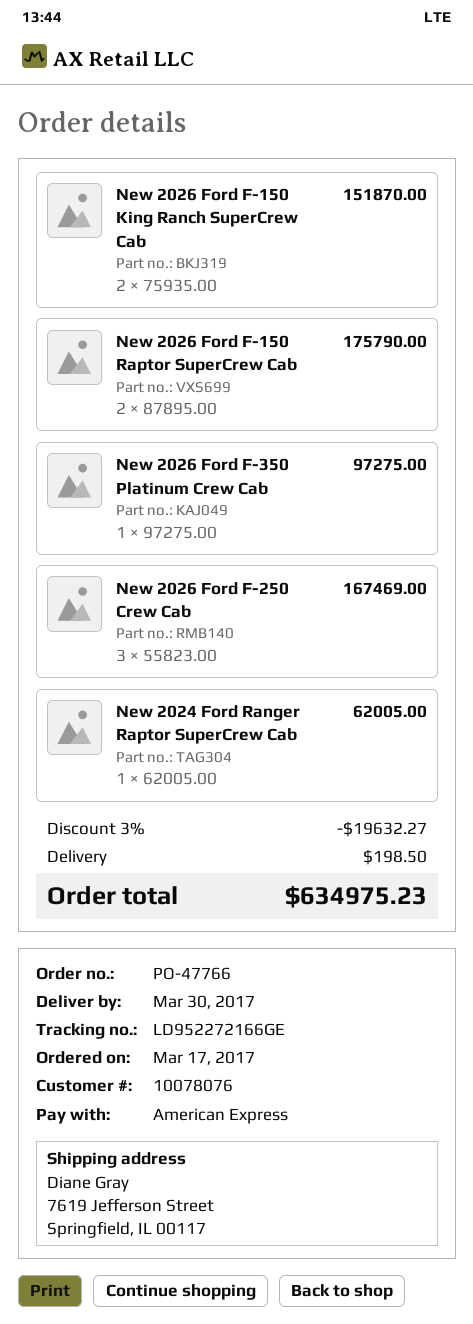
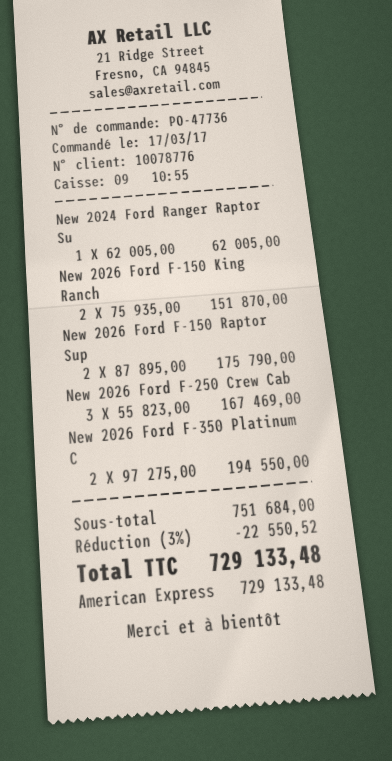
order number: PO-47766 -> PO-47736
customer number: 10078076 -> 10078776
New 2026 Ford F-350 Platinum Crew Cab: 1 x 97275.00 = 97275.00 -> 2 x 97275.00 = 194550.00
discount: 3% = 19632.27 -> 3% = 22550.52
shipping: 198.50 -> none
total: 634975.23 -> 729133.48

